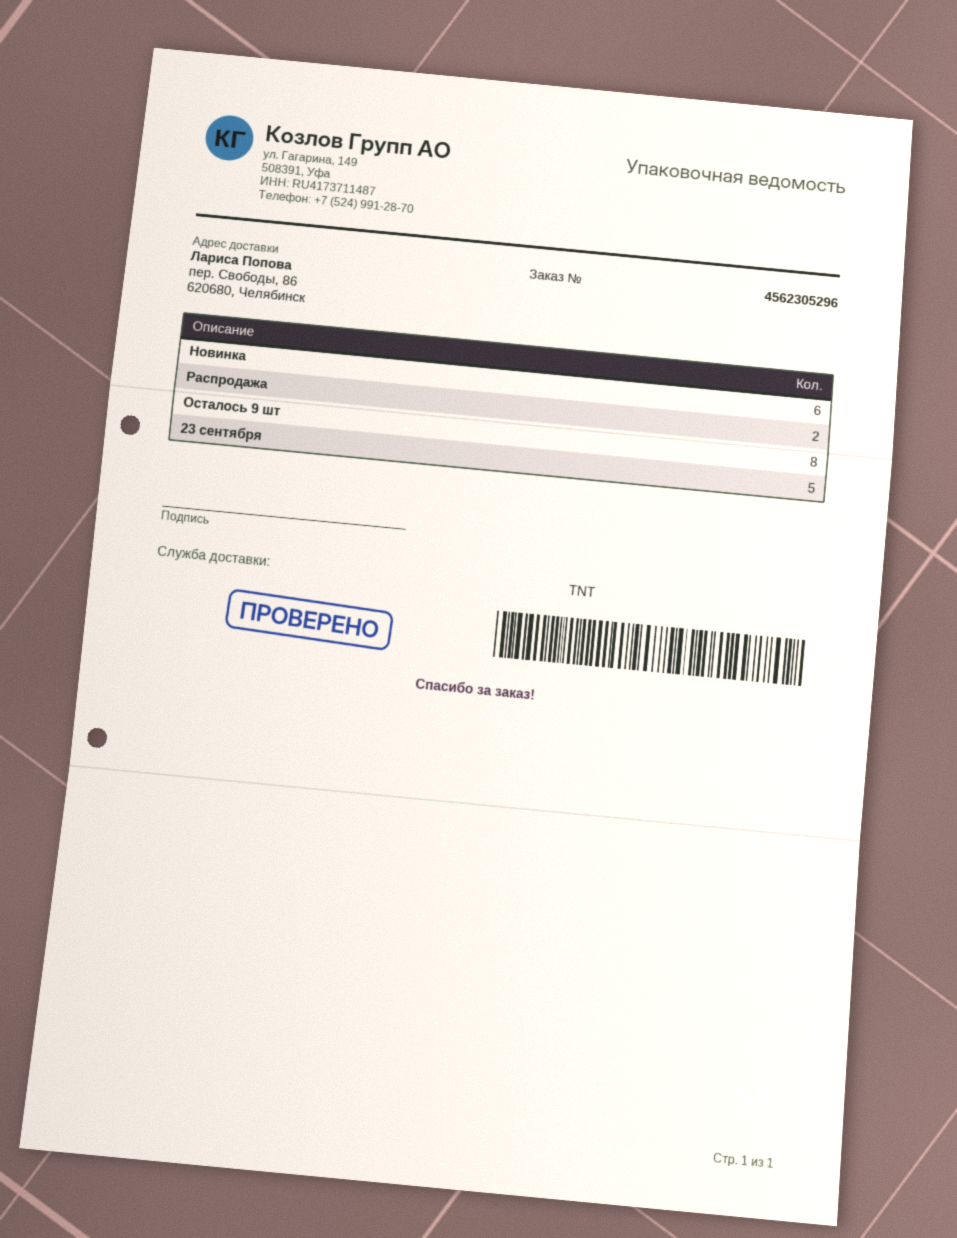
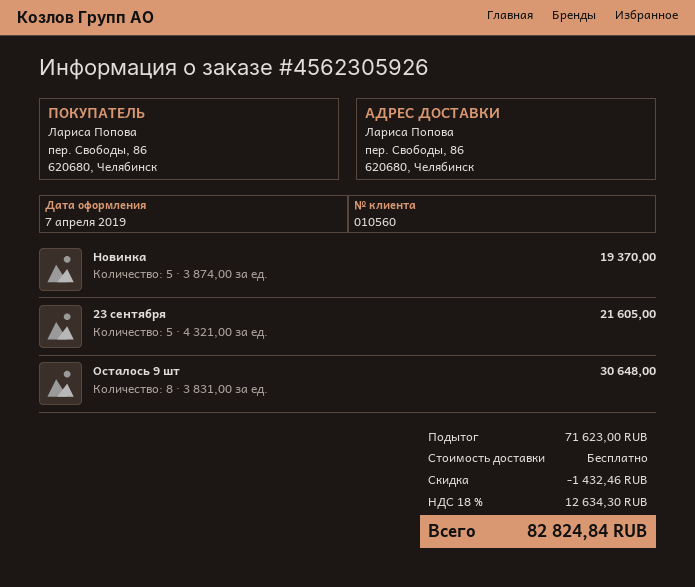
order number: 4562305296 -> 4562305926
Новинка: 6 -> 5
Распродажа: 2 -> none

